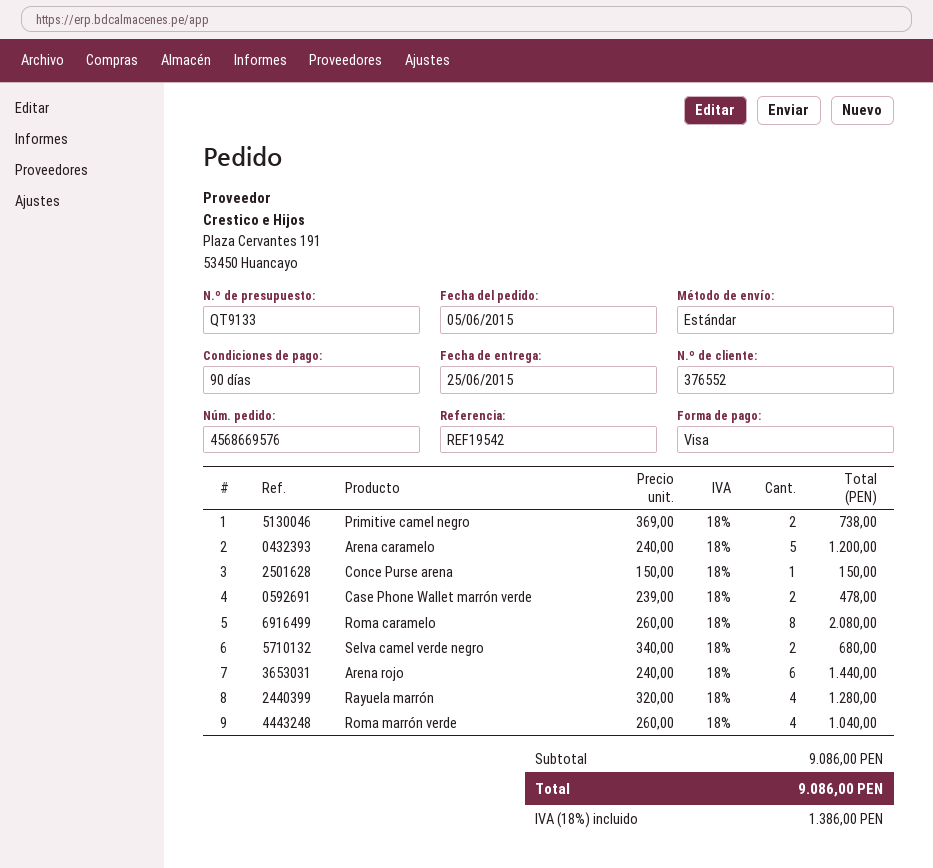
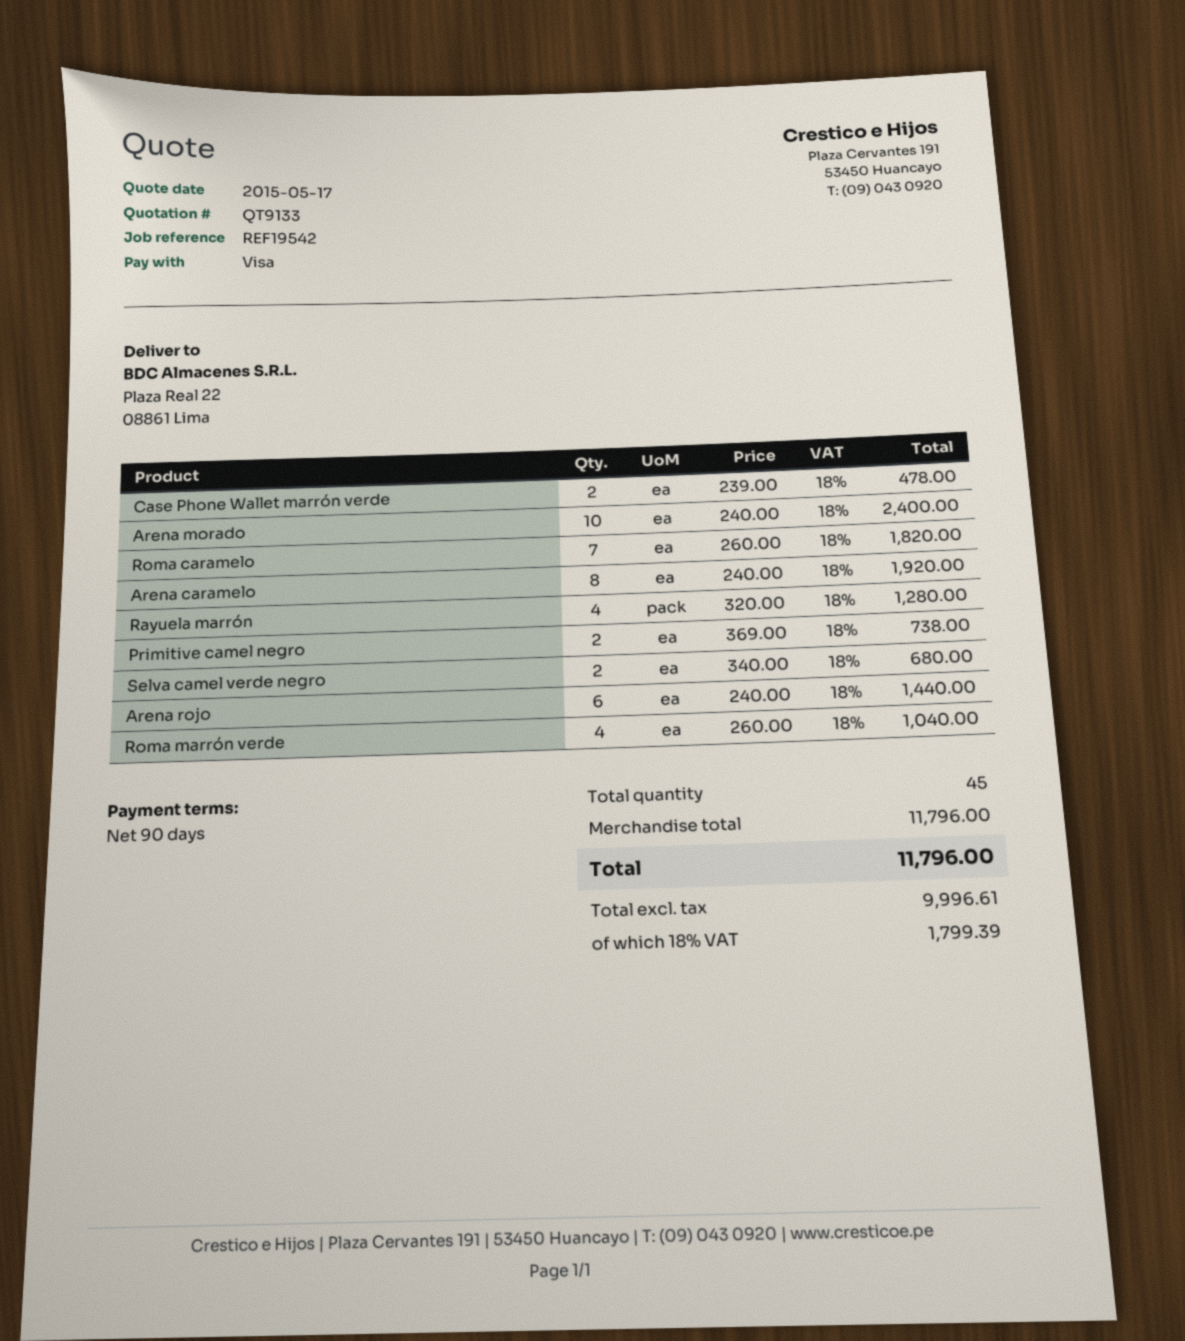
Arena caramelo: 5 x 240.00 = 1200.00 -> 8 x 240.00 = 1920.00
Conce Purse arena: 1 x 150.00 = 150.00 -> none
Roma caramelo: 8 x 260.00 = 2080.00 -> 7 x 260.00 = 1820.00
Arena morado: none -> 10 x 240.00 = 2400.00
subtotal: 9086.00 -> 11796.00
tax: 18% = 1386.00 -> 18% = 1799.39
total: 9086.00 -> 11796.00

